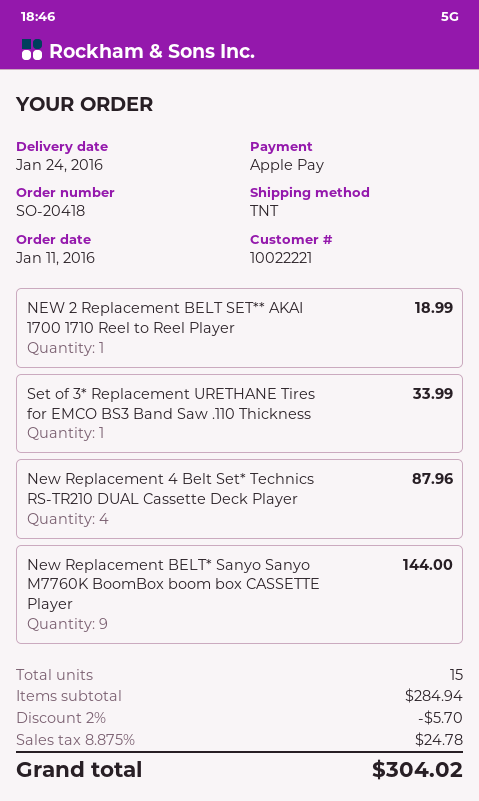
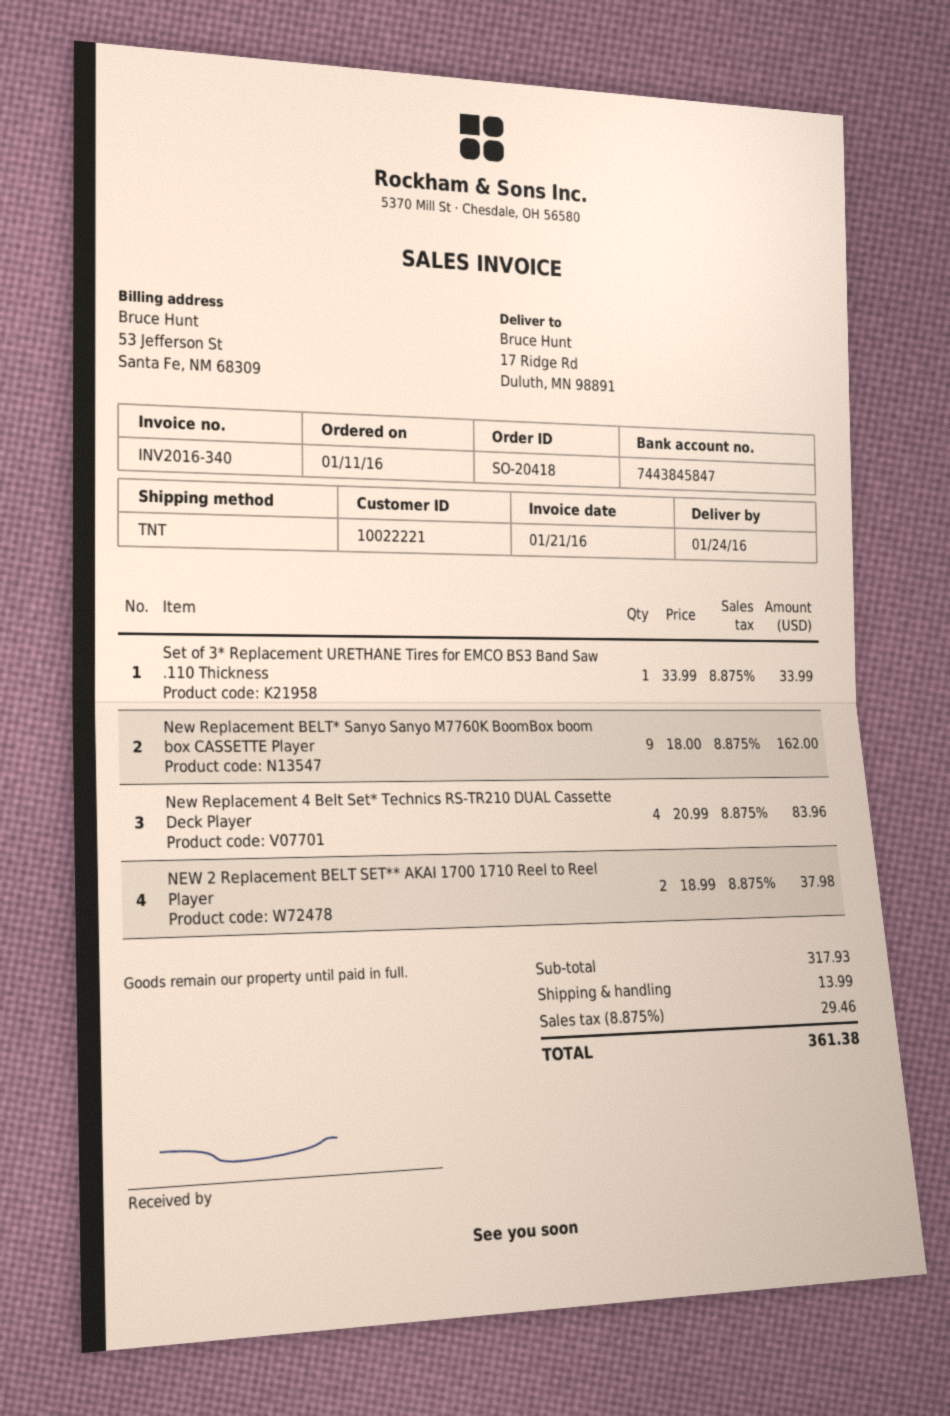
NEW 2 Replacement BELT SET** AKAI 1700 1710 Reel to Reel Player: 1 for 18.99 -> 2 for 37.98
New Replacement 4 Belt Set* Technics RS-TR210 DUAL Cassette Deck Player: 4 for 87.96 -> 4 for 83.96
New Replacement BELT* Sanyo Sanyo M7760K BoomBox boom box CASSETTE Player: 9 for 144.00 -> 9 for 162.00
subtotal: 284.94 -> 317.93
discount: 2% = 5.70 -> none
shipping: none -> 13.99
tax: 8.875% = 24.78 -> 8.875% = 29.46
total: 304.02 -> 361.38

